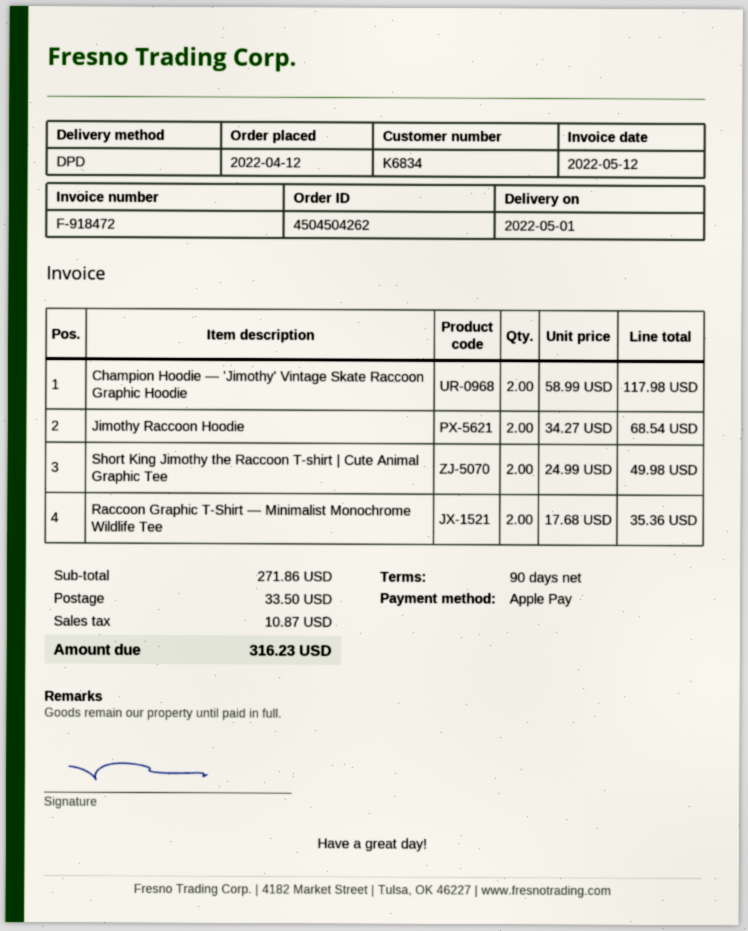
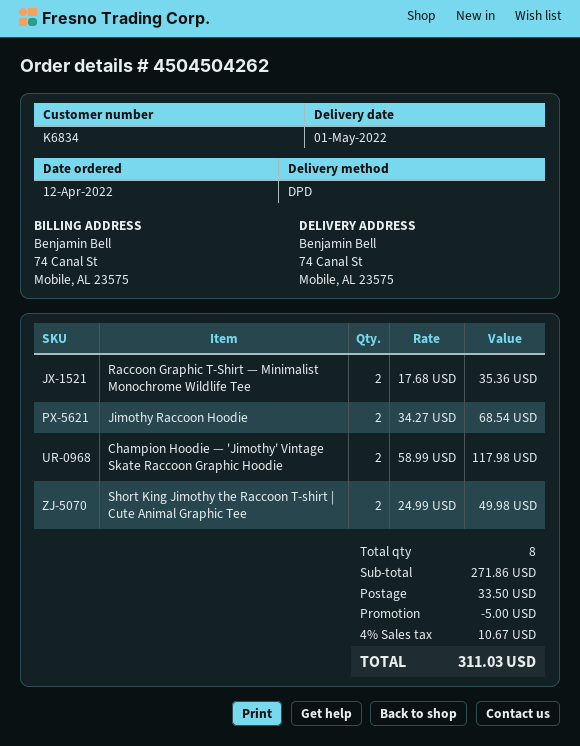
discount: none -> 5.00
tax: 10.87 -> 10.67
total: 316.23 -> 311.03

